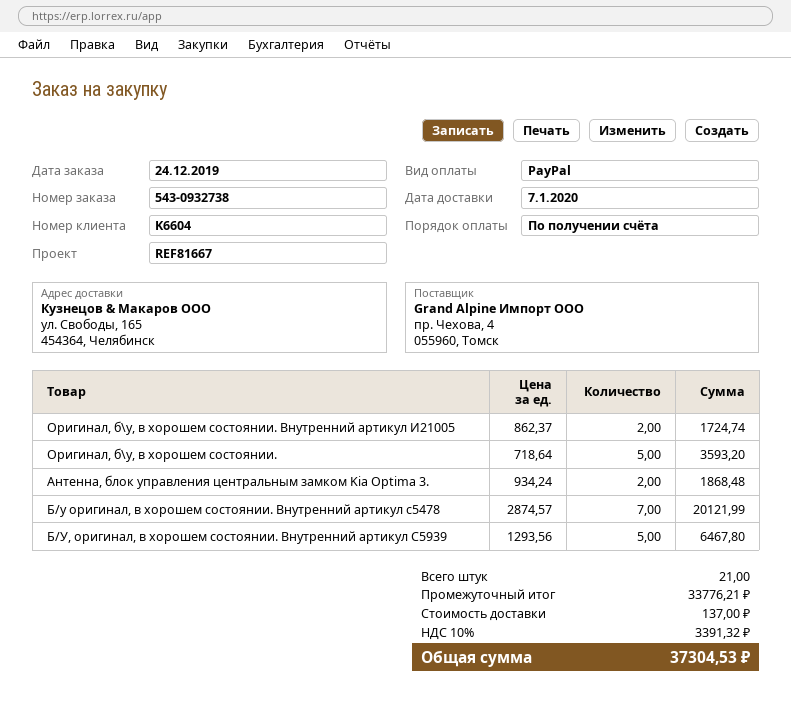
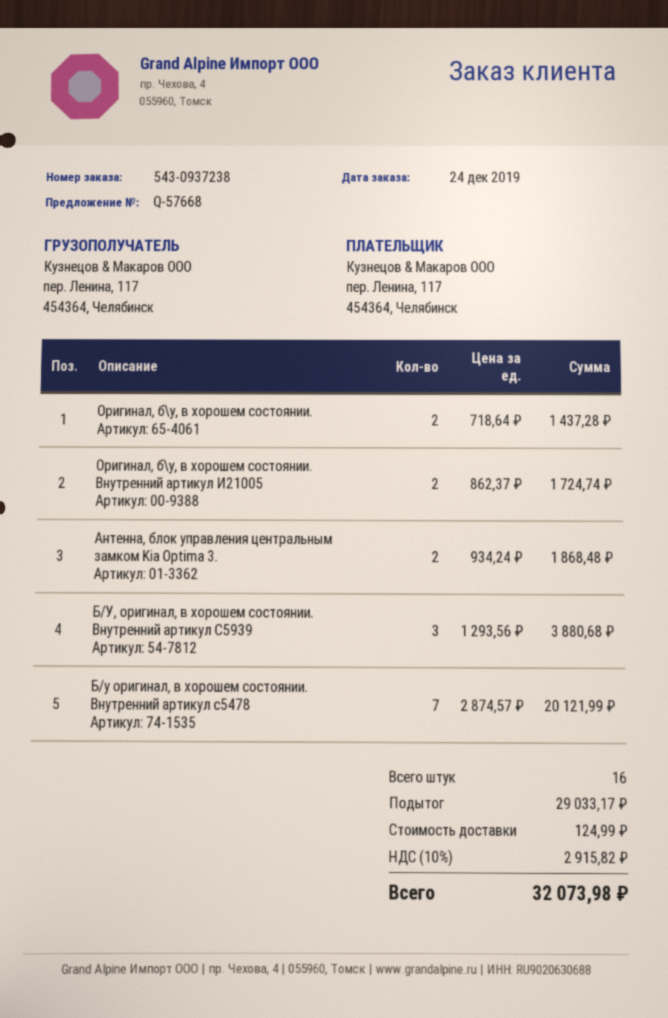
order number: 543-0932738 -> 543-0937238
ship to: ул. Свободы, 165, 454364, Челябинск -> пер. Ленина, 117, 454364, Челябинск
Оригинал, б\у, в хорошем состоянии.: 5 x 718.64 = 3593.20 -> 2 x 718.64 = 1437.28
Б/У, оригинал, в хорошем состоянии. Внутренний артикул С5939: 5 x 1293.56 = 6467.80 -> 3 x 1293.56 = 3880.68
total quantity: 21 -> 16
subtotal: 33776.21 -> 29033.17
shipping: 137.00 -> 124.99
tax: 10% = 3391.32 -> 10% = 2915.82
total: 37304.53 -> 32073.98

